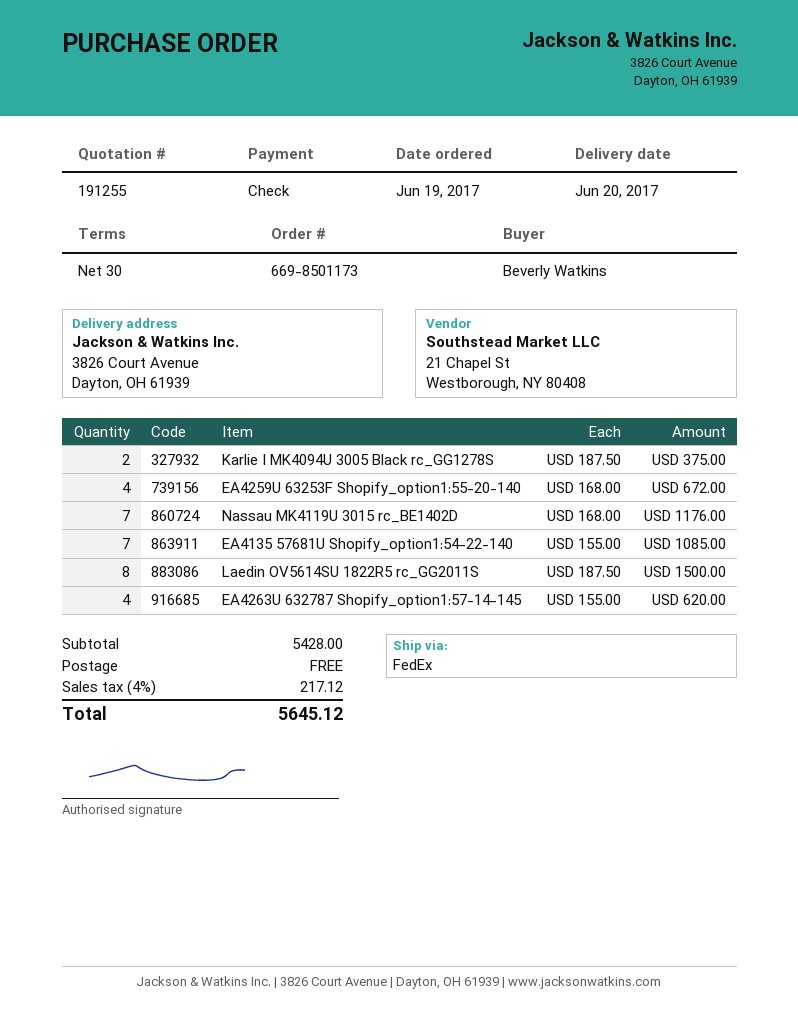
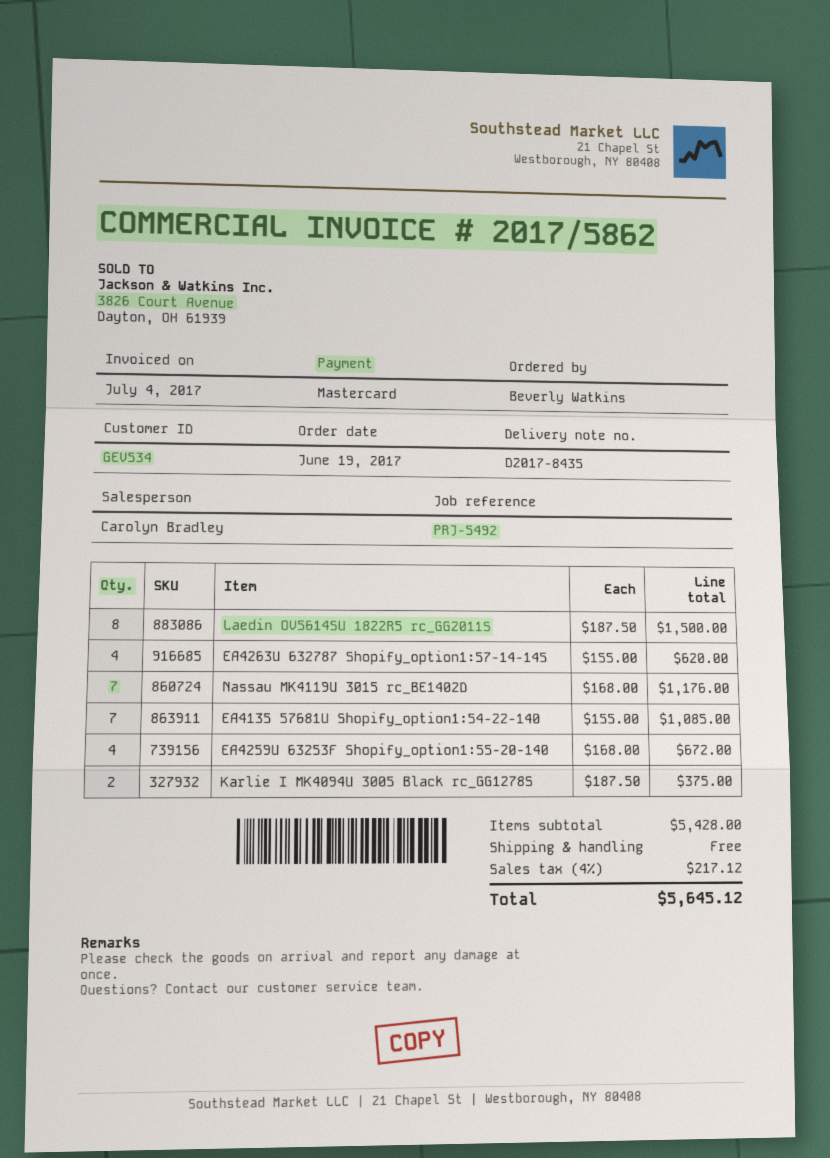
payment method: cheque -> Mastercard

